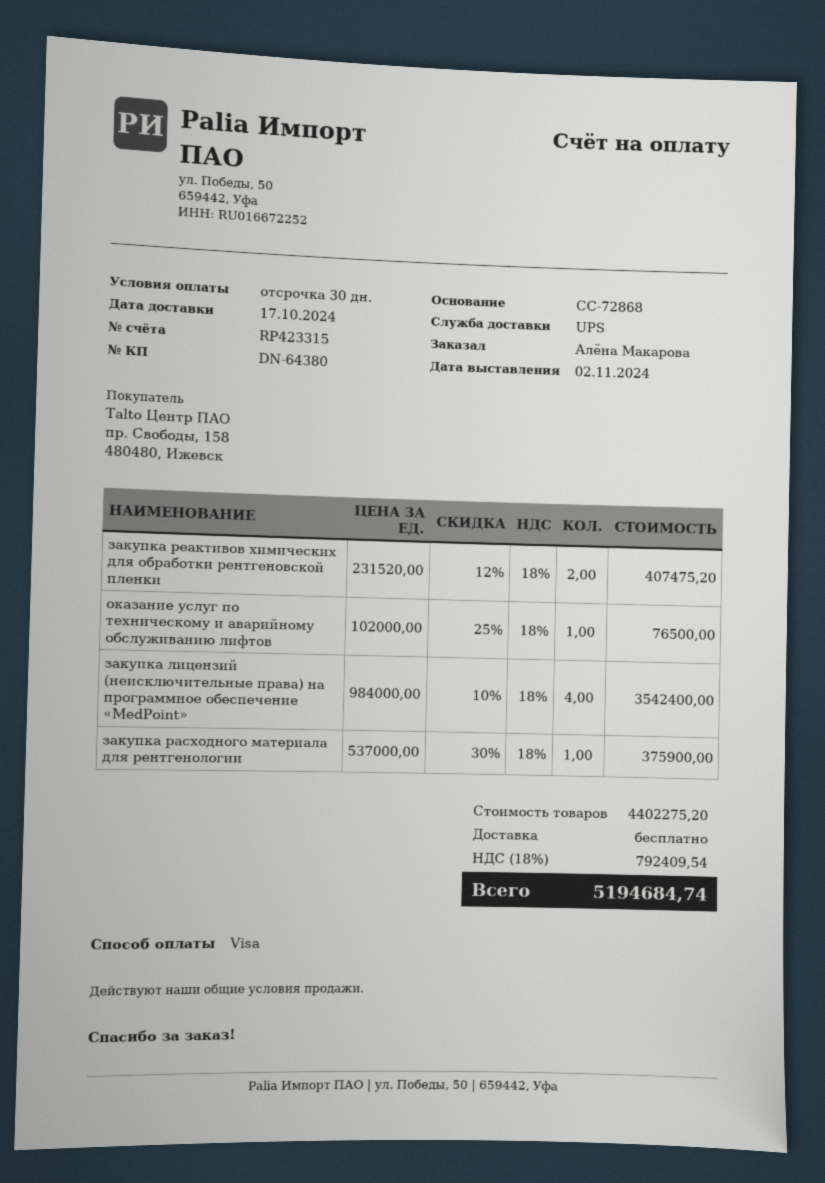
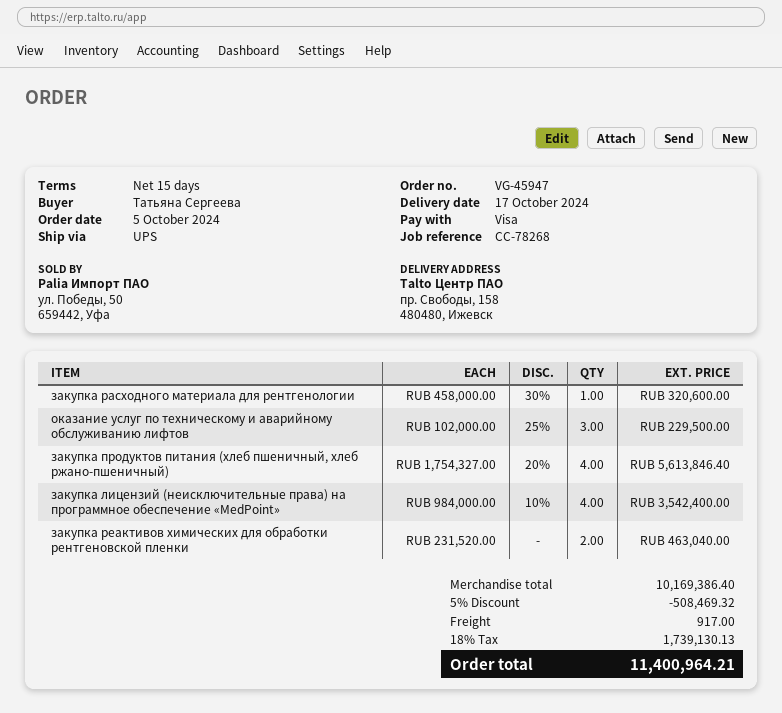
payment terms: 30 days -> 15 days
reference: CC-72868 -> CC-78268
ordered by: Алёна Макарова -> Татьяна Сергеева
закупка реактивов химических для обработки рентгеновской пленки: 2 x 231520.00 - 12% = 407475.20 -> 2 x 231520.00 = 463040.00
оказание услуг по техническому и аварийному обслуживанию лифтов: 1 x 102000.00 - 25% = 76500.00 -> 3 x 102000.00 - 25% = 229500.00
закупка расходного материала для рентгенологии: 1 x 537000.00 - 30% = 375900.00 -> 1 x 458000.00 - 30% = 320600.00
закупка продуктов питания (хлеб пшеничный, хлеб ржано-пшеничный): none -> 4 x 1754327.00 - 20% = 5613846.40
subtotal: 4402275.20 -> 10169386.40
discount: none -> 5% = 508469.32
shipping: 0.00 -> 917.00
tax: 18% = 792409.54 -> 18% = 1739130.13
total: 5194684.74 -> 11400964.21

